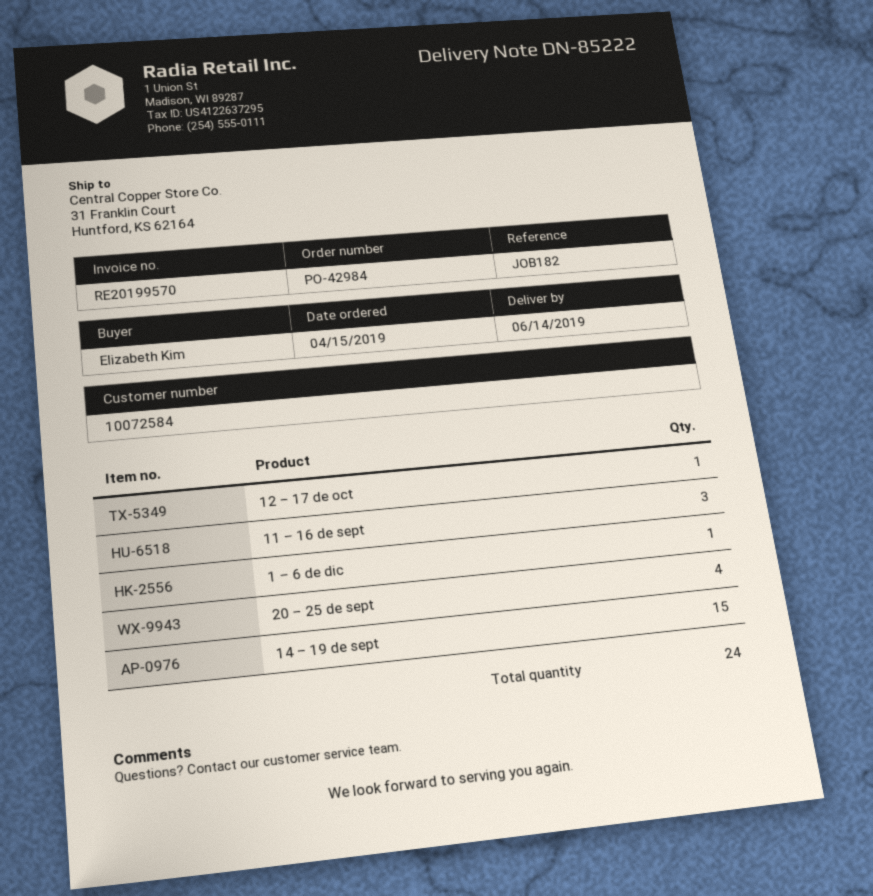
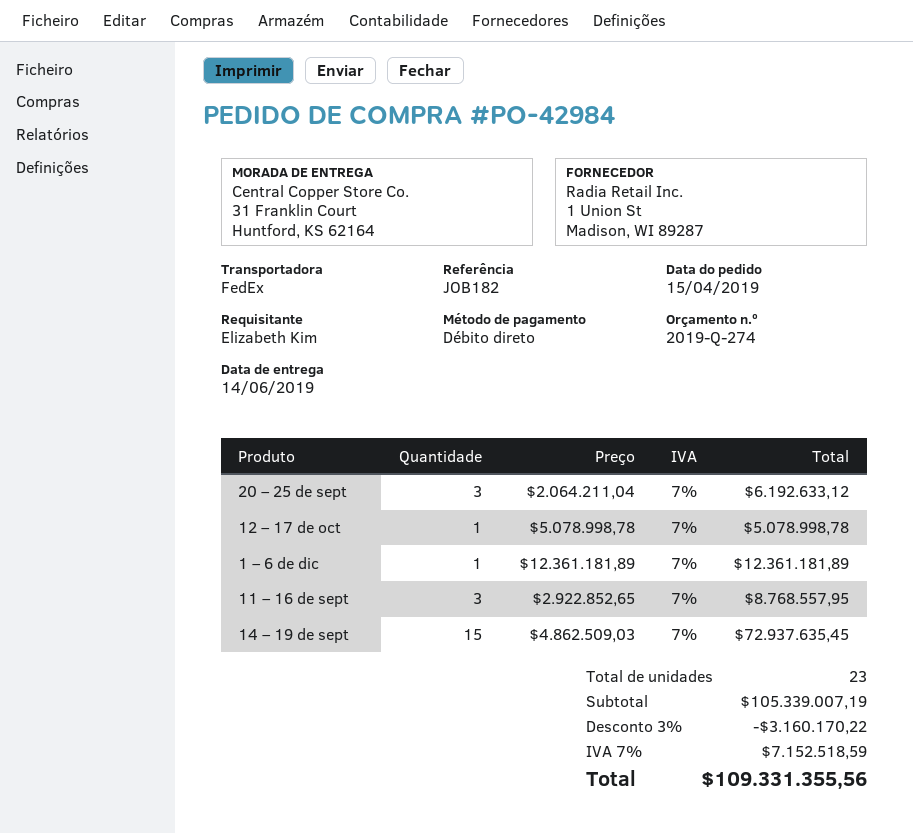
20 – 25 de sept: 4 -> 3
total quantity: 24 -> 23

